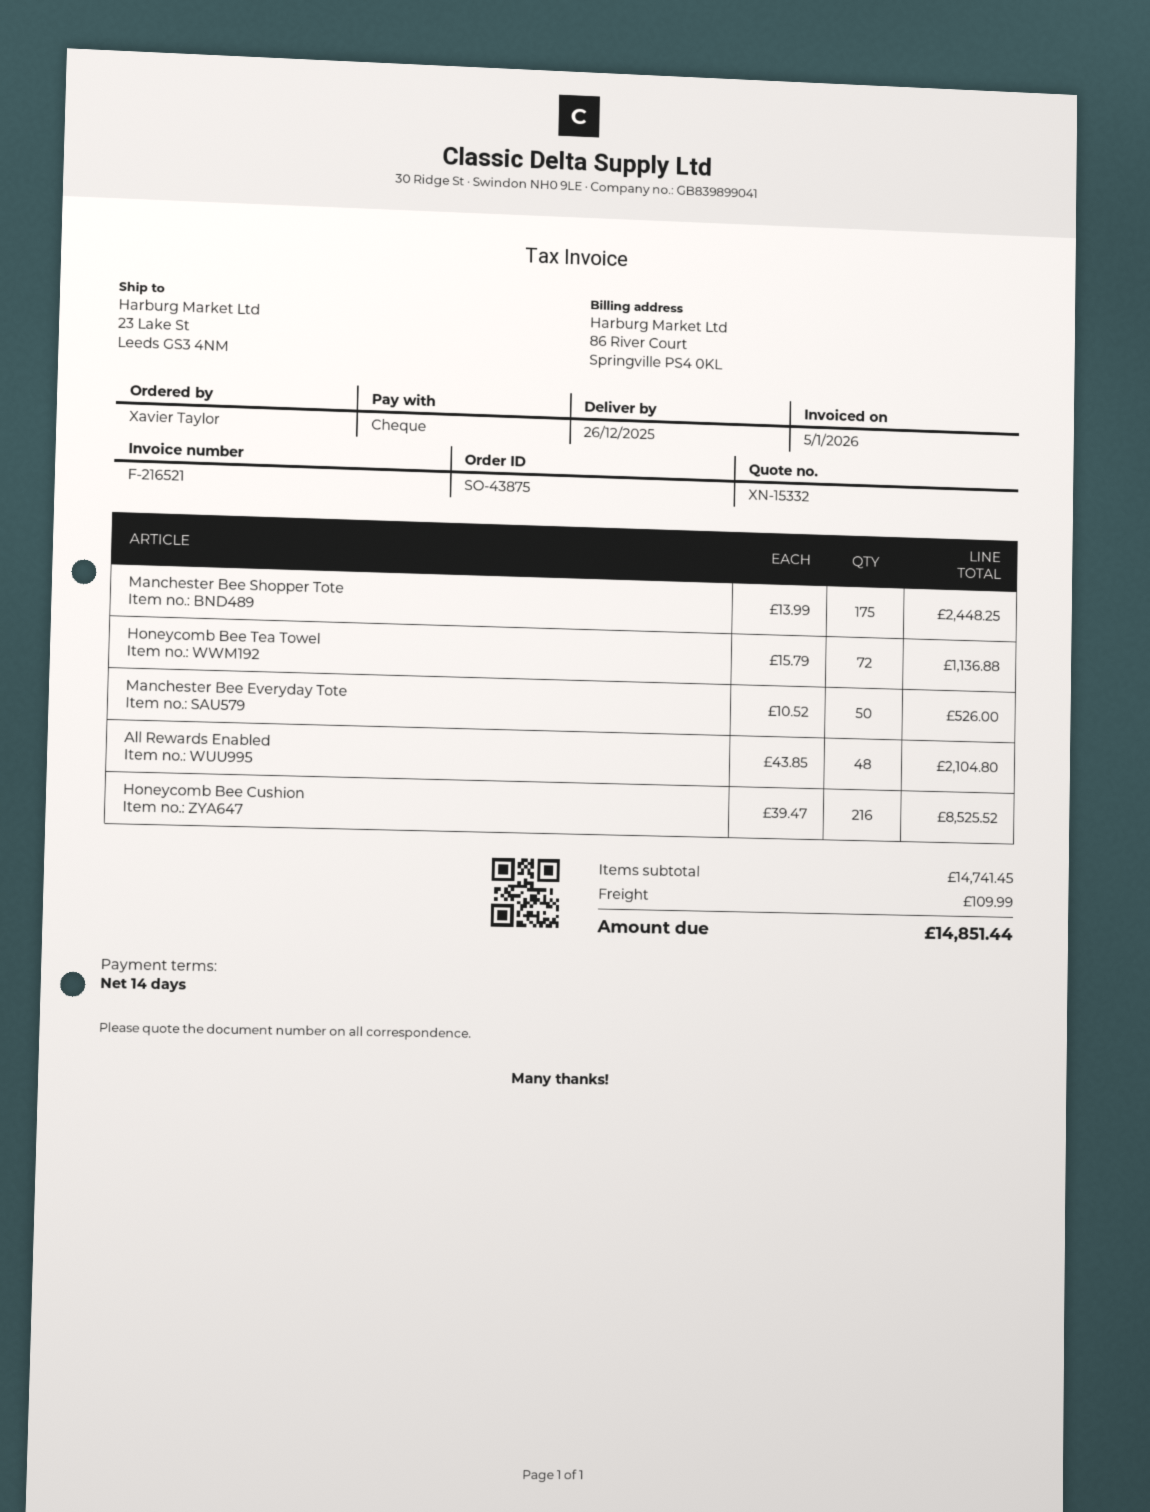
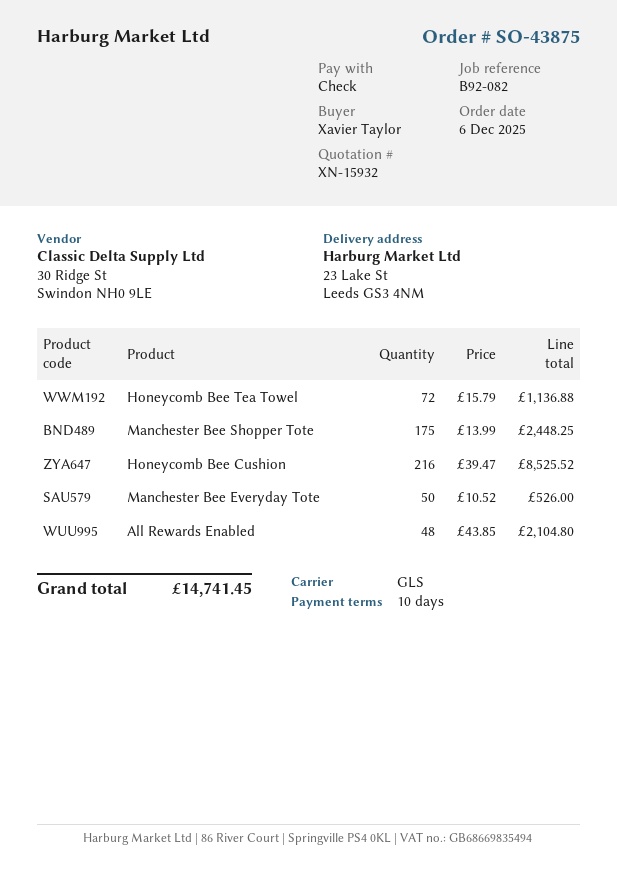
quote number: XN-15332 -> XN-15932
payment terms: 14 days -> 10 days
shipping: 109.99 -> none
total: 14851.44 -> 14741.45

